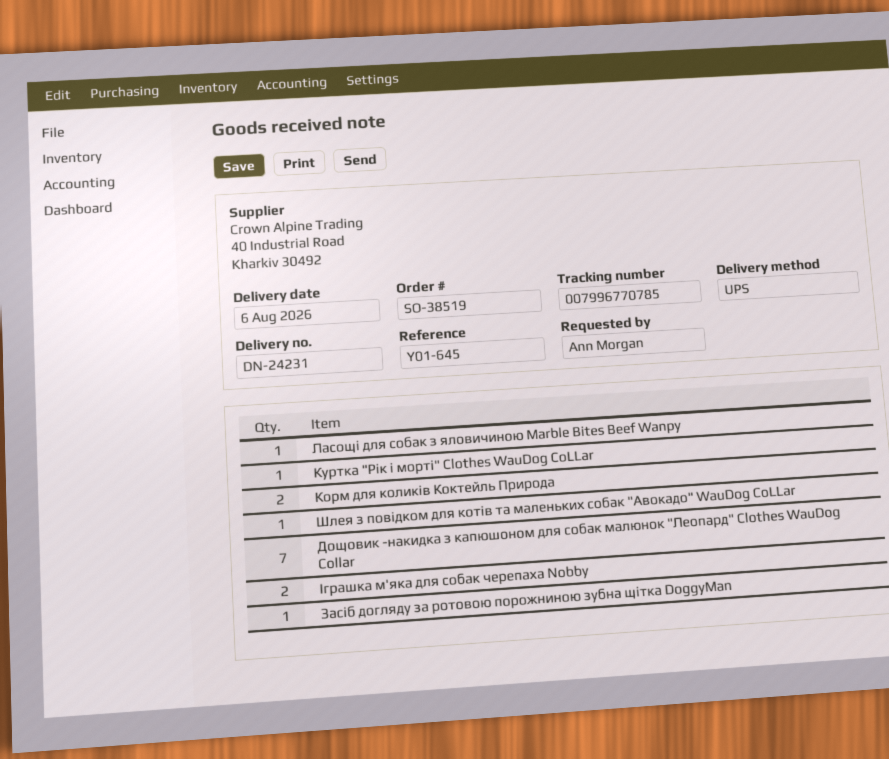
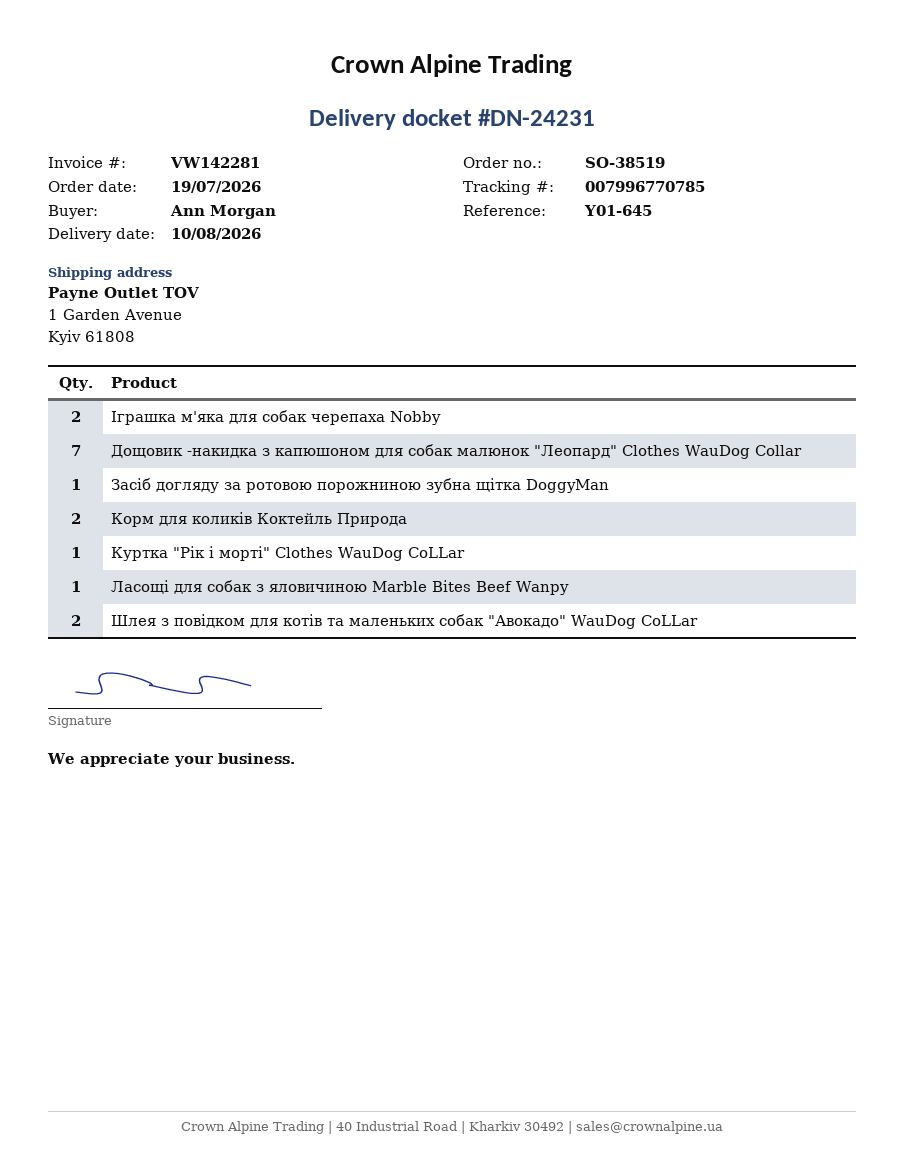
delivery date: 2026-08-06 -> 2026-08-10
Шлея з повідком для котів та маленьких собак "Авокадо" WauDog CoLLar: 1 -> 2

